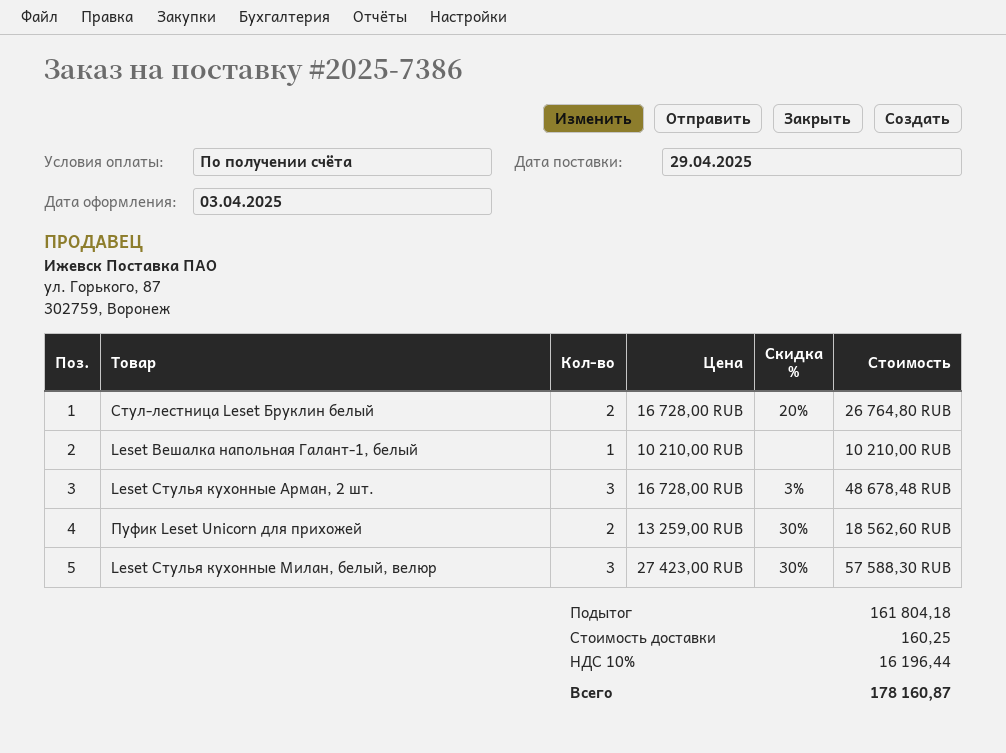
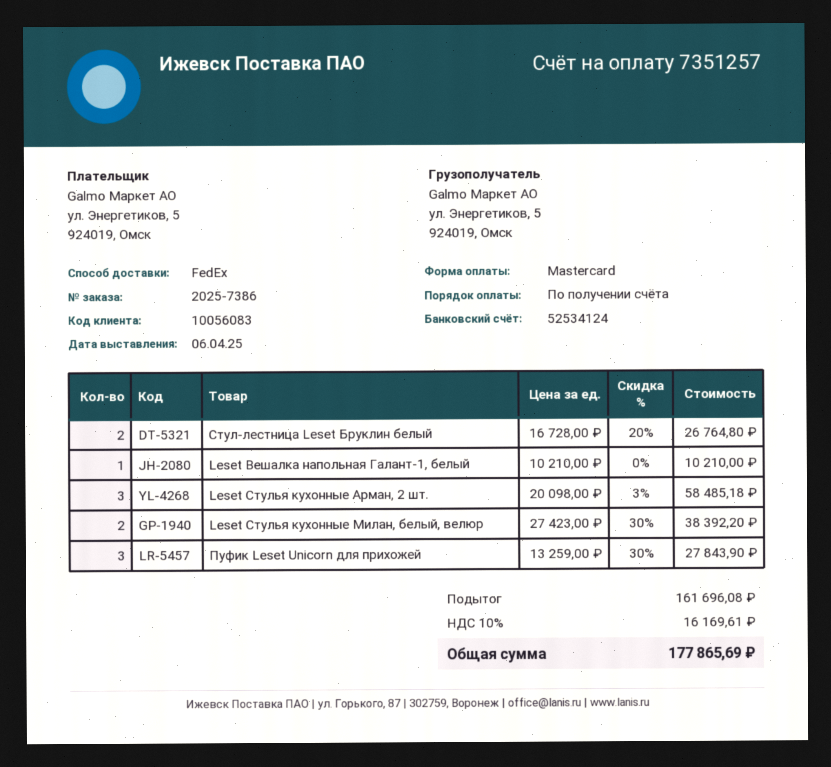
Leset Стулья кухонные Арман, 2 шт.: 3 x 16728.00 - 3% = 48678.48 -> 3 x 20098.00 - 3% = 58485.18
Пуфик Leset Unicorn для прихожей: 2 x 13259.00 - 30% = 18562.60 -> 3 x 13259.00 - 30% = 27843.90
Leset Стулья кухонные Милан, белый, велюр: 3 x 27423.00 - 30% = 57588.30 -> 2 x 27423.00 - 30% = 38392.20
subtotal: 161804.18 -> 161696.08
shipping: 160.25 -> none
tax: 10% = 16196.44 -> 10% = 16169.61
total: 178160.87 -> 177865.69

